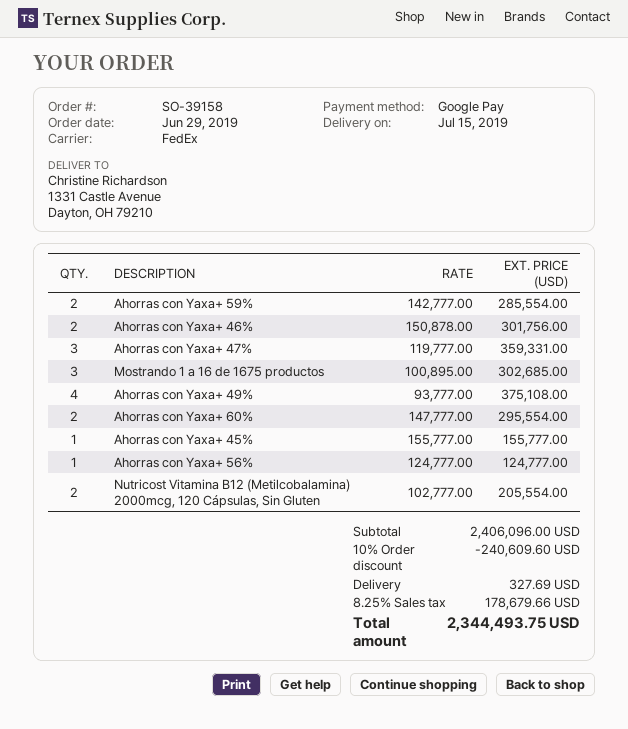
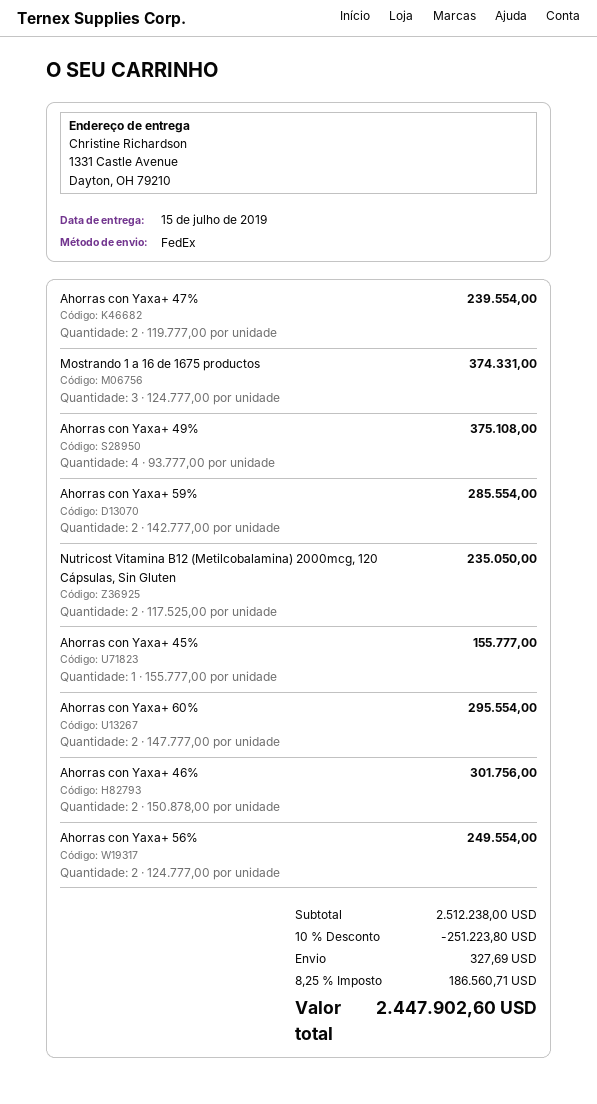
Ahorras con Yaxa+ 47%: 3 x 119777.00 = 359331.00 -> 2 x 119777.00 = 239554.00
Mostrando 1 a 16 de 1675 productos: 3 x 100895.00 = 302685.00 -> 3 x 124777.00 = 374331.00
Ahorras con Yaxa+ 56%: 1 x 124777.00 = 124777.00 -> 2 x 124777.00 = 249554.00
Nutricost Vitamina B12 (Metilcobalamina) 2000mcg, 120 Cápsulas, Sin Gluten: 2 x 102777.00 = 205554.00 -> 2 x 117525.00 = 235050.00
subtotal: 2406096.00 -> 2512238.00
discount: 10% = 240609.60 -> 10% = 251223.80
tax: 8.25% = 178679.66 -> 8.25% = 186560.71
total: 2344493.75 -> 2447902.60

